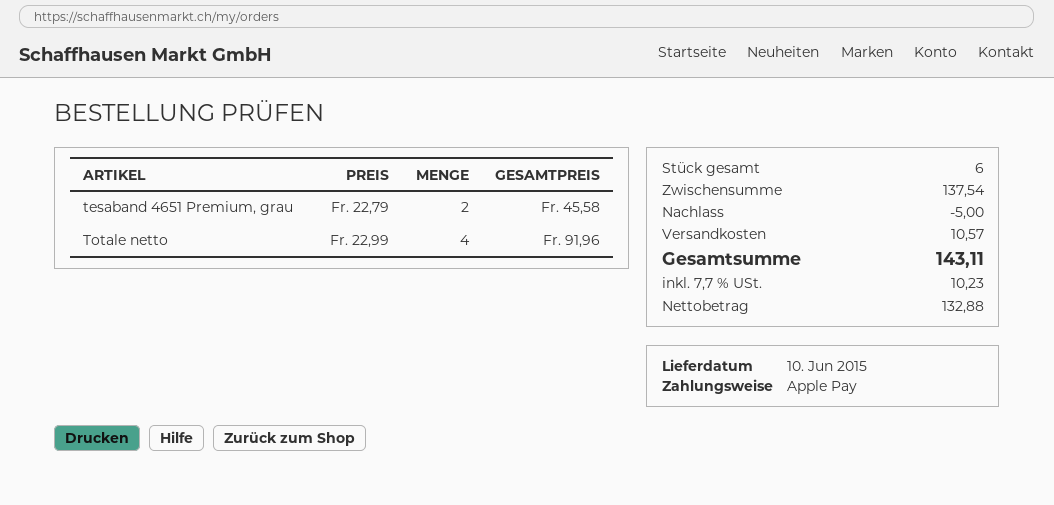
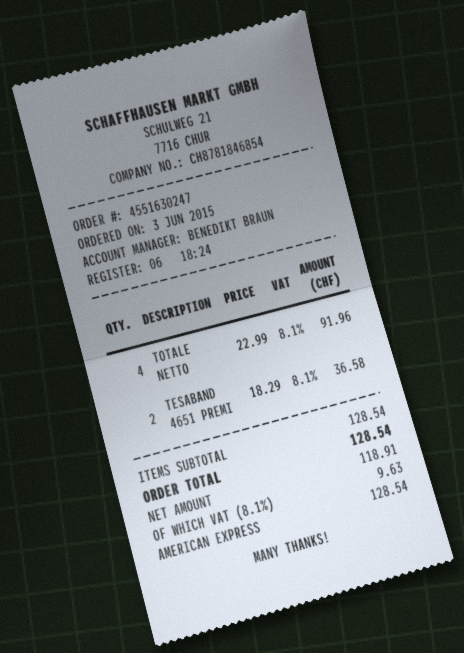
payment method: Apple Pay -> American Express
tesaband 4651 Premium, grau: 2 x 22.79 = 45.58 -> 2 x 18.29 = 36.58
subtotal: 137.54 -> 128.54
discount: 5.00 -> none
shipping: 10.57 -> none
net: 132.88 -> 118.91
tax: 7.7% = 10.23 -> 8.1% = 9.63
total: 143.11 -> 128.54

